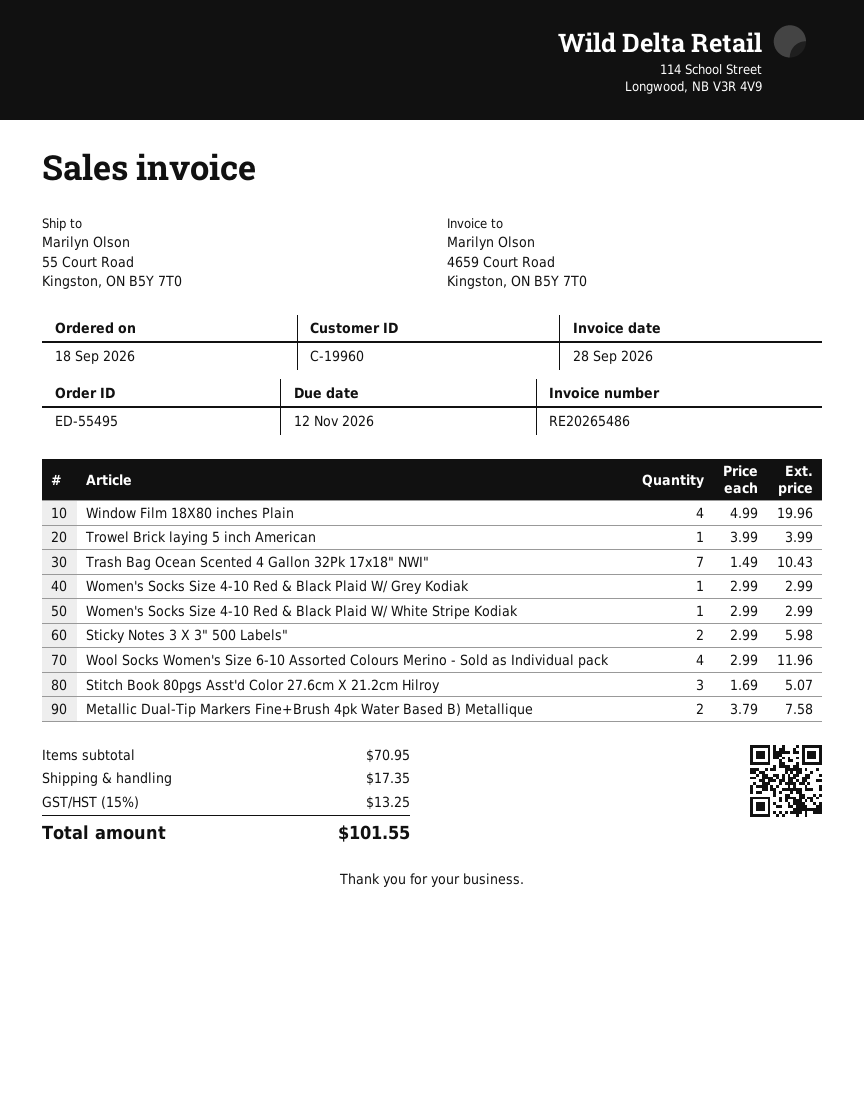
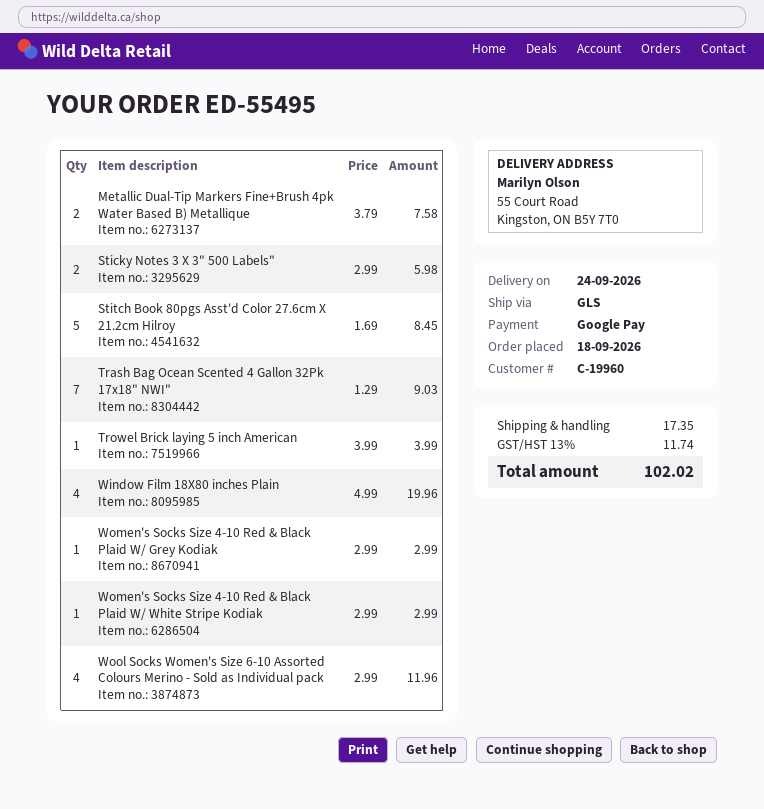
Trash Bag Ocean Scented 4 Gallon 32Pk 17x18" NWI": 7 x 1.49 = 10.43 -> 7 x 1.29 = 9.03
Stitch Book 80pgs Asst'd Color 27.6cm X 21.2cm Hilroy: 3 x 1.69 = 5.07 -> 5 x 1.69 = 8.45
tax: 15% = 13.25 -> 13% = 11.74
total: 101.55 -> 102.02

